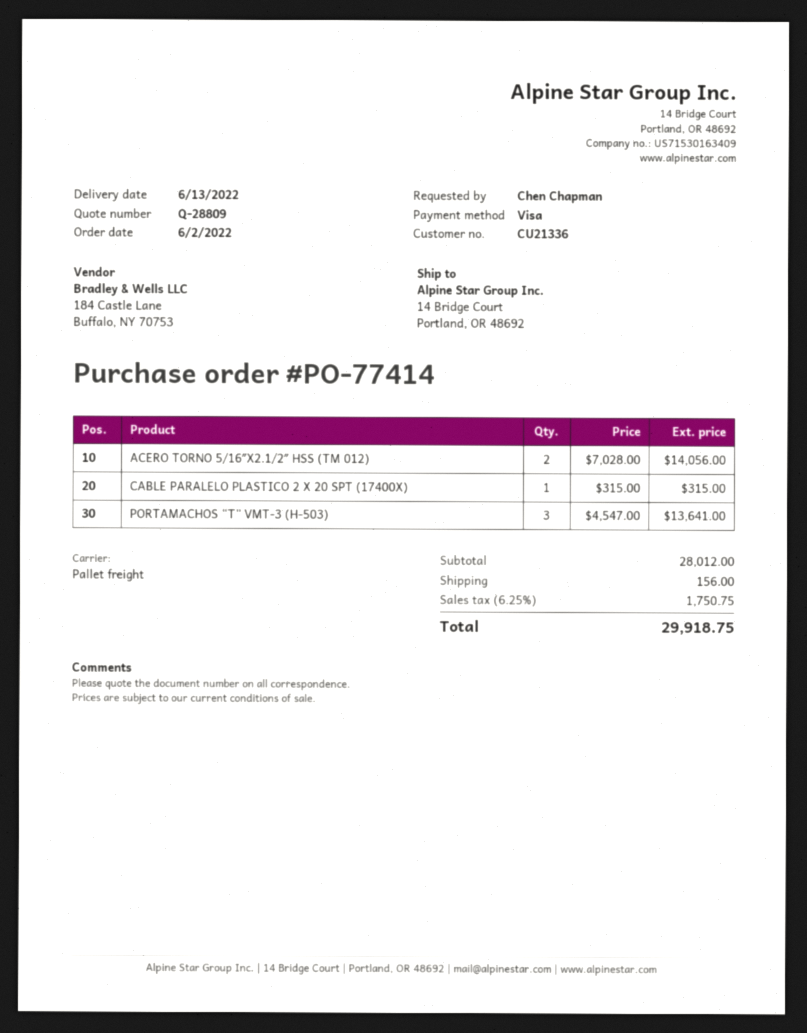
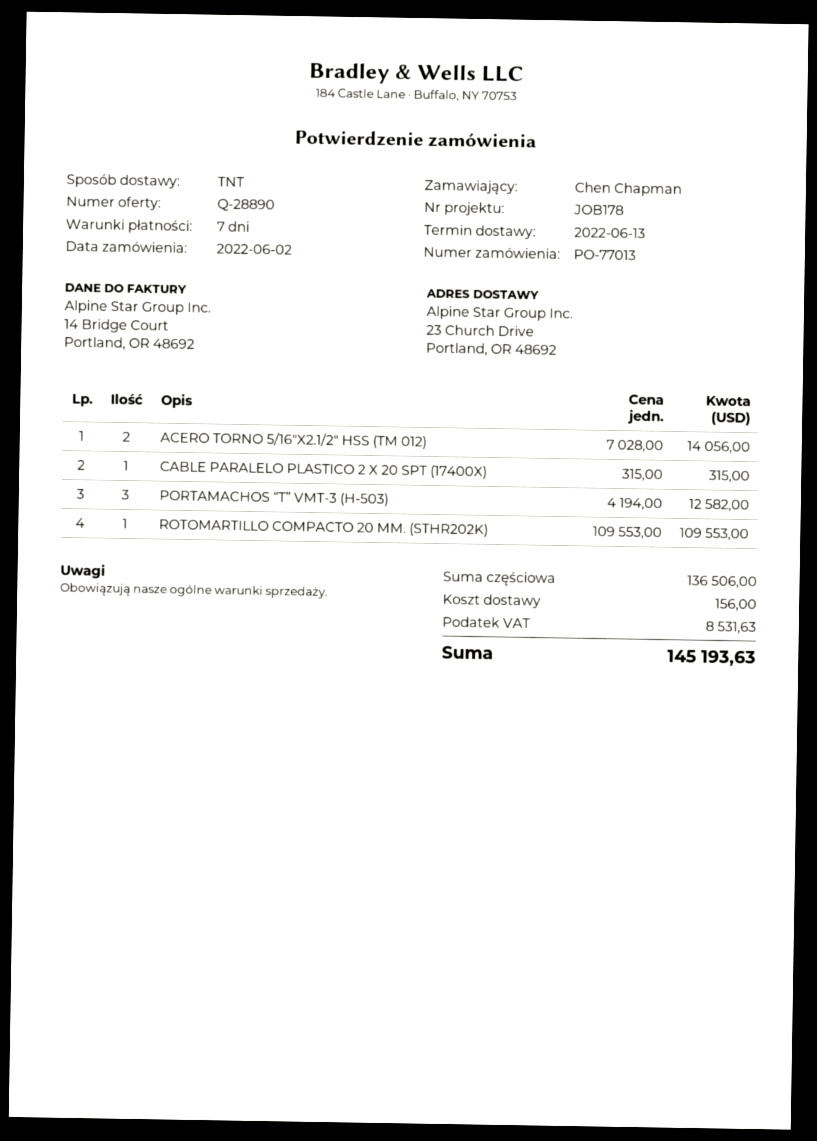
quote number: Q-28809 -> Q-28890
order number: PO-77414 -> PO-77013
shipping method: pallet freight -> TNT
ship to: 14 Bridge Court, Portland, OR 48692 -> 23 Church Drive, Portland, OR 48692
PORTAMACHOS “T” VMT-3 (H-503): 3 x 4547.00 = 13641.00 -> 3 x 4194.00 = 12582.00
ROTOMARTILLO COMPACTO 20 MM. (STHR202K): none -> 1 x 109553.00 = 109553.00
subtotal: 28012.00 -> 136506.00
tax: 1750.75 -> 8531.63
total: 29918.75 -> 145193.63

